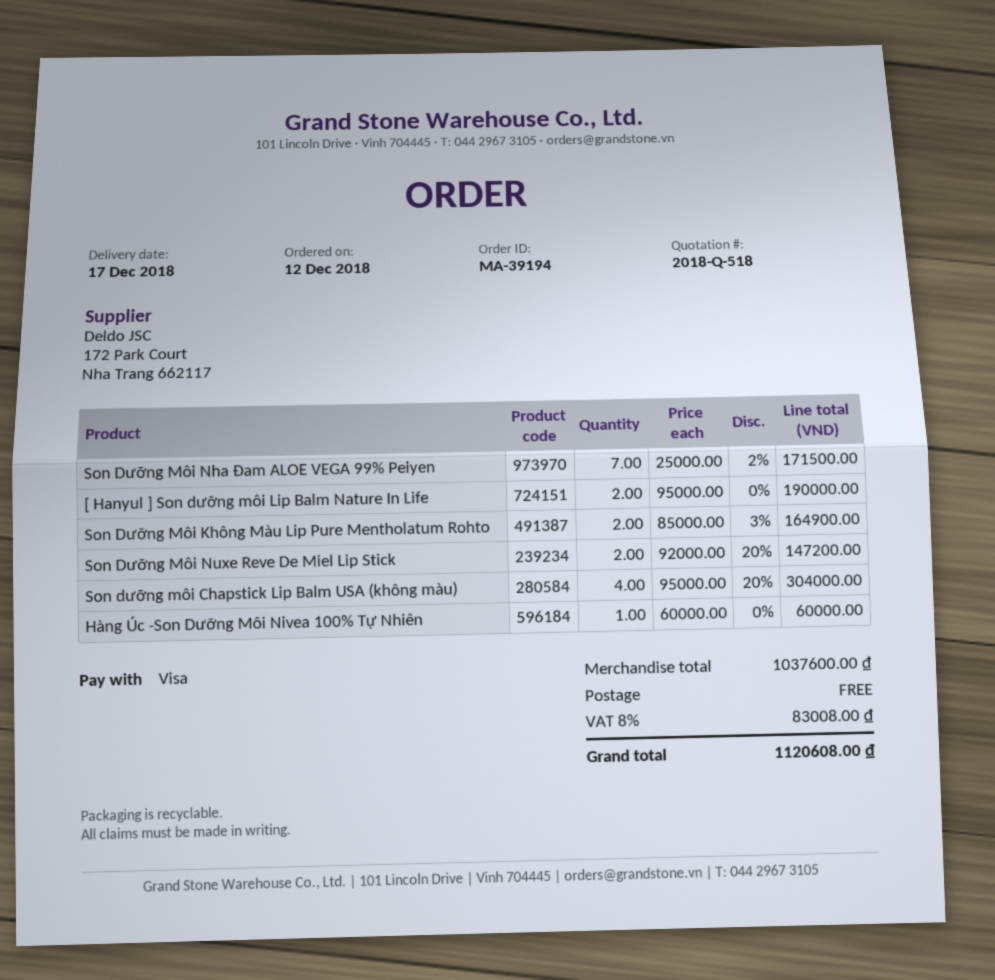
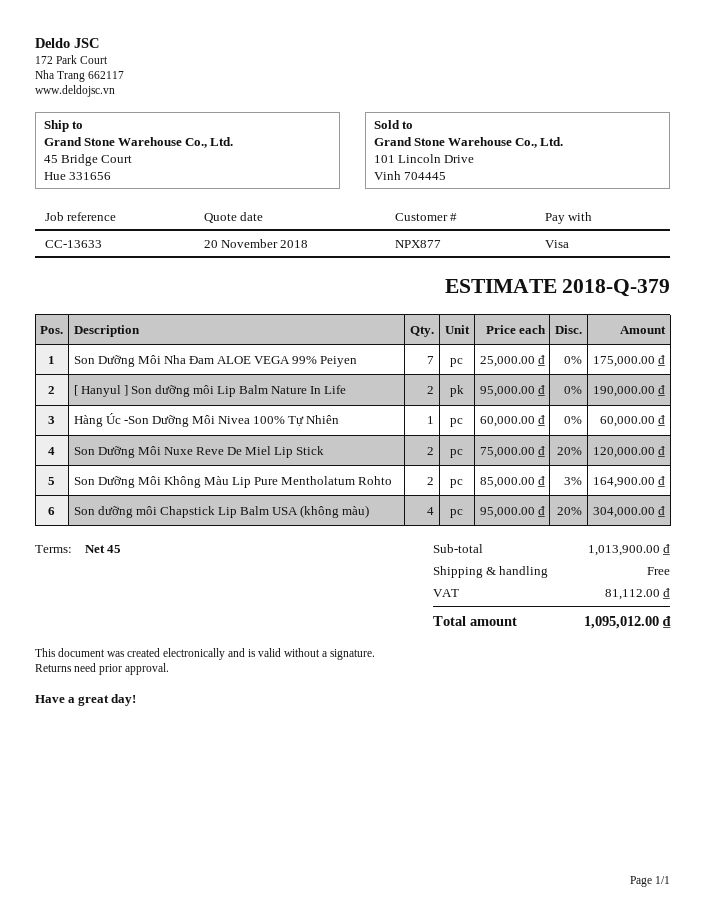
quote number: 2018-Q-518 -> 2018-Q-379
Son Dưỡng Môi Nha Đam ALOE VEGA 99% Peiyen: 7 x 25000.00 - 2% = 171500.00 -> 7 x 25000.00 = 175000.00
Son Dưỡng Môi Nuxe Reve De Miel Lip Stick: 2 x 92000.00 - 20% = 147200.00 -> 2 x 75000.00 - 20% = 120000.00
subtotal: 1037600.00 -> 1013900.00
tax: 83008.00 -> 81112.00
total: 1120608.00 -> 1095012.00

